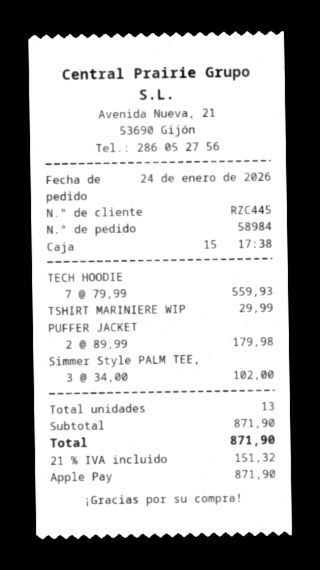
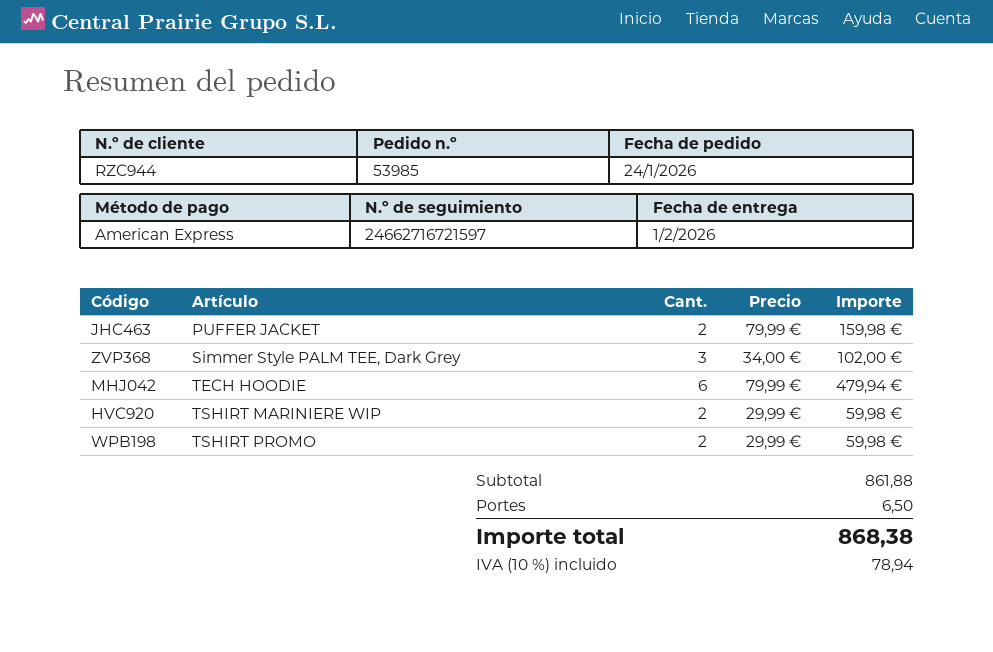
order number: 58984 -> 53985
customer number: RZC445 -> RZC944
payment method: Apple Pay -> American Express
TECH HOODIE: 7 x 79.99 = 559.93 -> 6 x 79.99 = 479.94
TSHIRT MARINIERE WIP: 1 x 29.99 = 29.99 -> 2 x 29.99 = 59.98
PUFFER JACKET: 2 x 89.99 = 179.98 -> 2 x 79.99 = 159.98
TSHIRT PROMO: none -> 2 x 29.99 = 59.98
subtotal: 871.90 -> 861.88
shipping: none -> 6.50
tax: 21% = 151.32 -> 10% = 78.94
total: 871.90 -> 868.38

